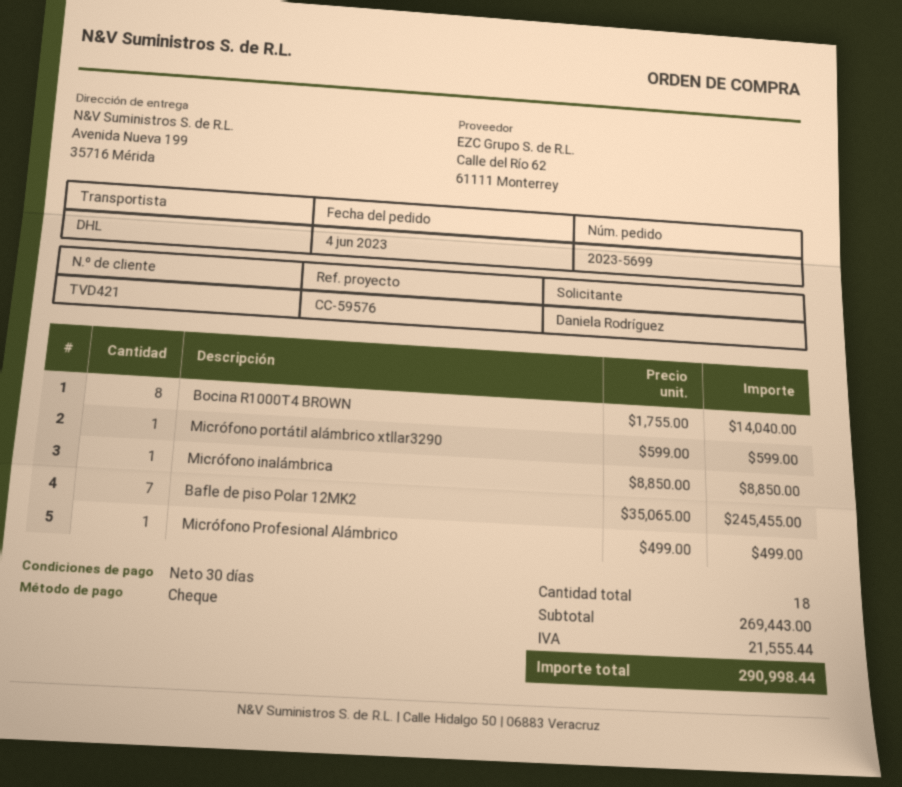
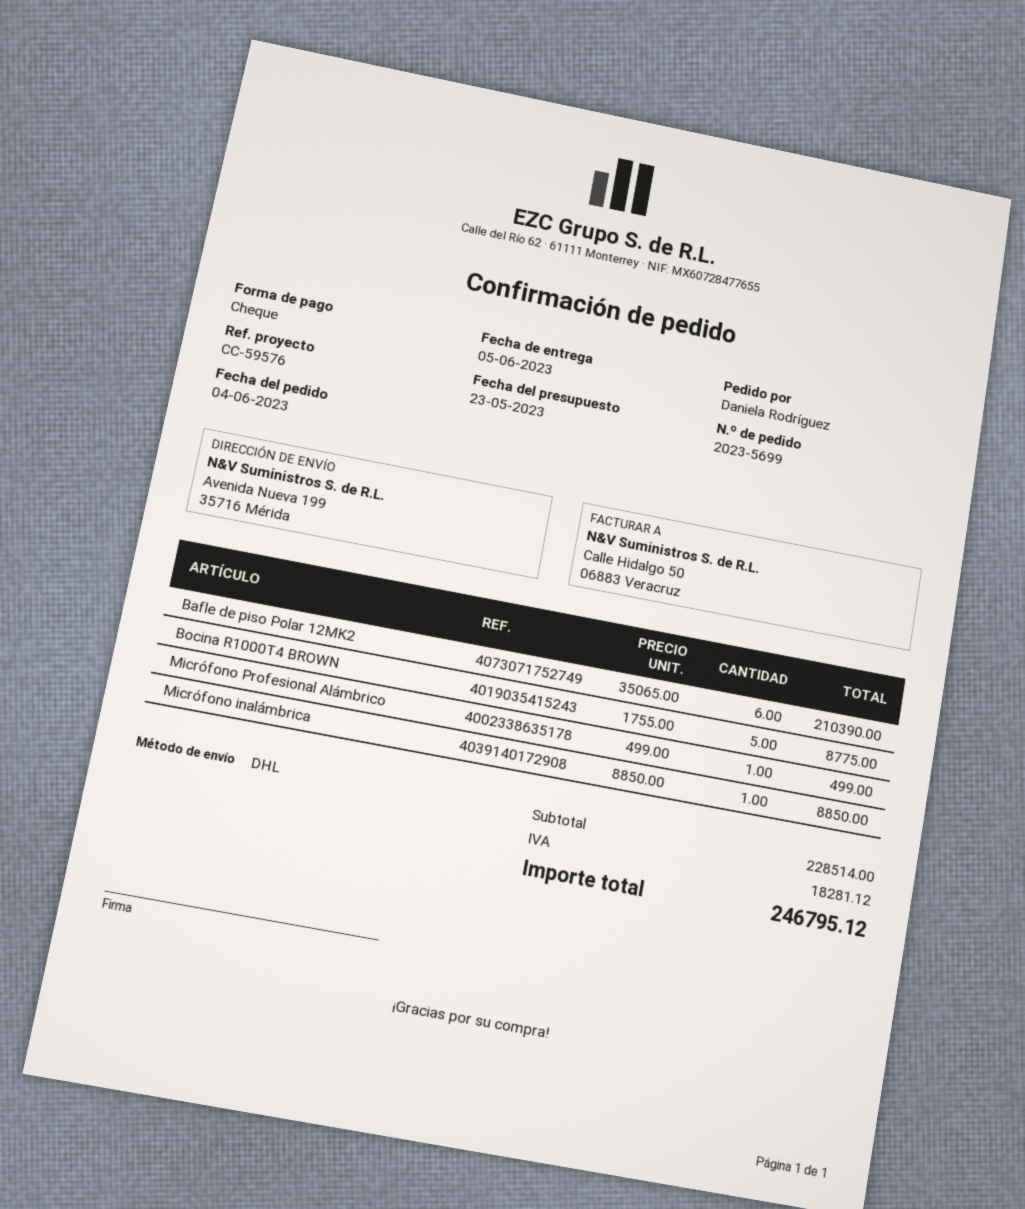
Bocina R1000T4 BROWN: 8 x 1755.00 = 14040.00 -> 5 x 1755.00 = 8775.00
Micrófono portátil alámbrico xtllar3290: 1 x 599.00 = 599.00 -> none
Bafle de piso Polar 12MK2: 7 x 35065.00 = 245455.00 -> 6 x 35065.00 = 210390.00
subtotal: 269443.00 -> 228514.00
tax: 21555.44 -> 18281.12
total: 290998.44 -> 246795.12

